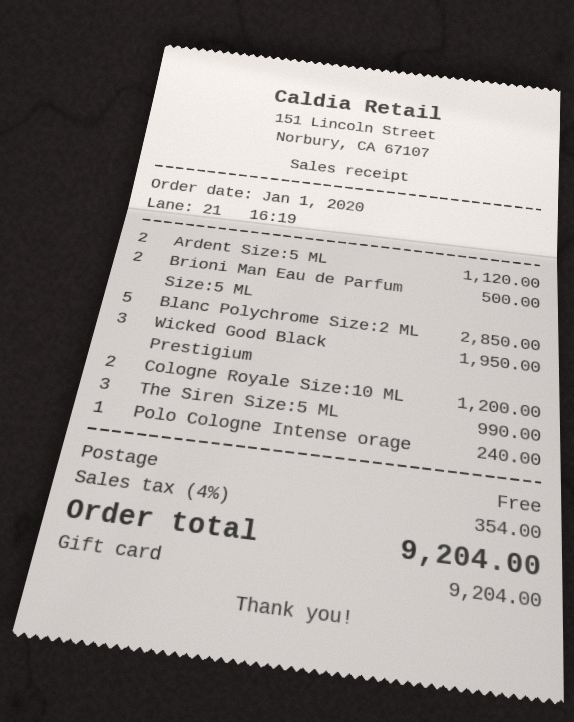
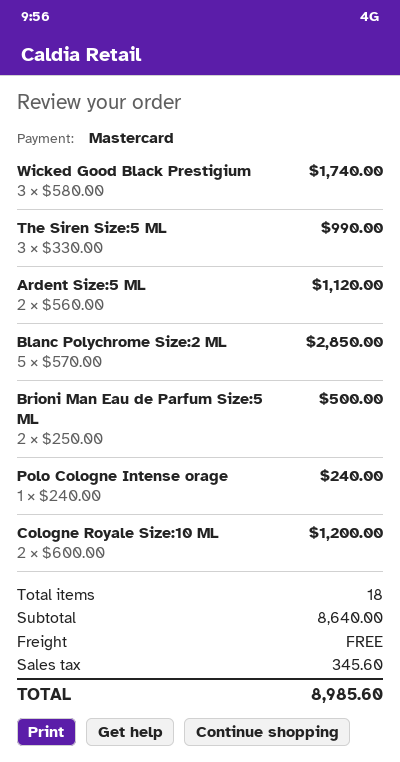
payment method: gift card -> Mastercard
Wicked Good Black Prestigium: 3 for 1950.00 -> 3 for 1740.00
tax: 354.00 -> 345.60
total: 9204.00 -> 8985.60

